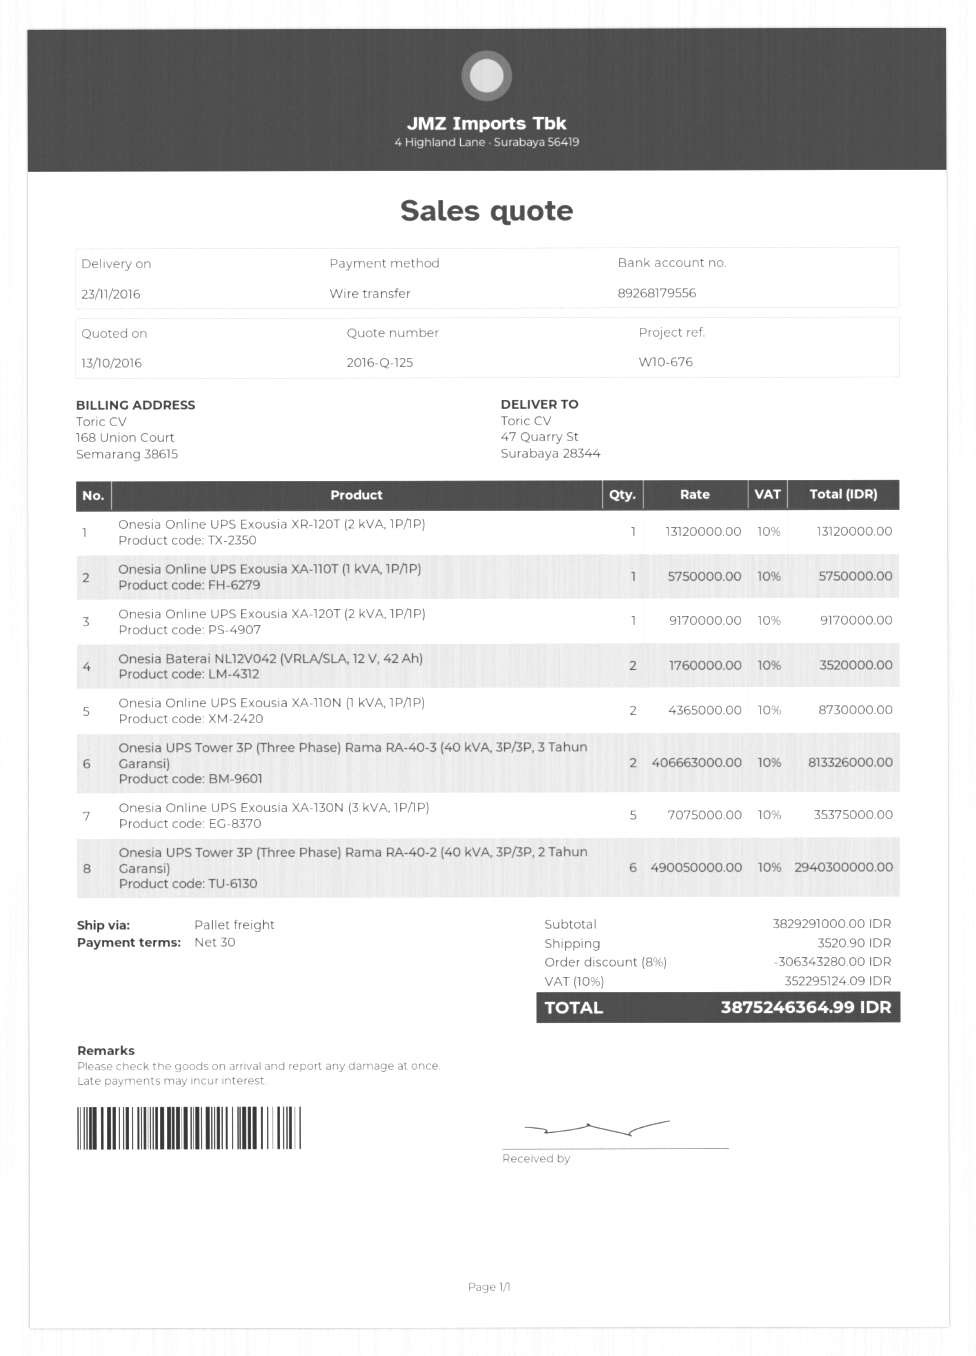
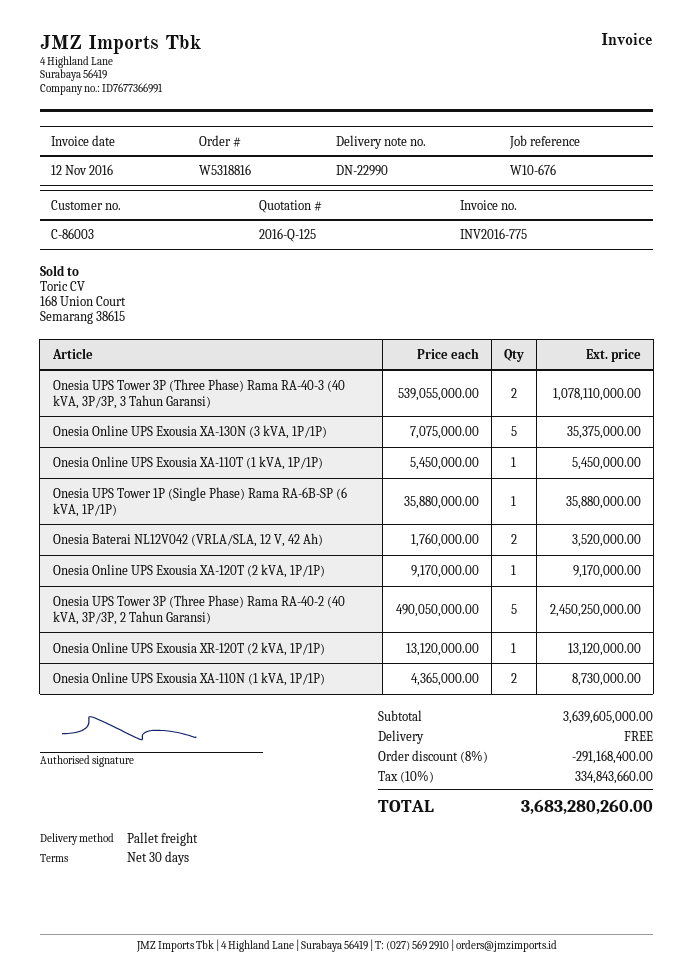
Onesia Online UPS Exousia XA-110T (1 kVA, 1P/1P): 1 x 5750000.00 = 5750000.00 -> 1 x 5450000.00 = 5450000.00
Onesia UPS Tower 3P (Three Phase) Rama RA-40-3 (40 kVA, 3P/3P, 3 Tahun Garansi): 2 x 406663000.00 = 813326000.00 -> 2 x 539055000.00 = 1078110000.00
Onesia UPS Tower 3P (Three Phase) Rama RA-40-2 (40 kVA, 3P/3P, 2 Tahun Garansi): 6 x 490050000.00 = 2940300000.00 -> 5 x 490050000.00 = 2450250000.00
Onesia UPS Tower 1P (Single Phase) Rama RA-6B-SP (6 kVA, 1P/1P): none -> 1 x 35880000.00 = 35880000.00
subtotal: 3829291000.00 -> 3639605000.00
discount: 8% = 306343280.00 -> 8% = 291168400.00
shipping: 3520.90 -> 0.00
tax: 10% = 352295124.09 -> 10% = 334843660.00
total: 3875246364.99 -> 3683280260.00

